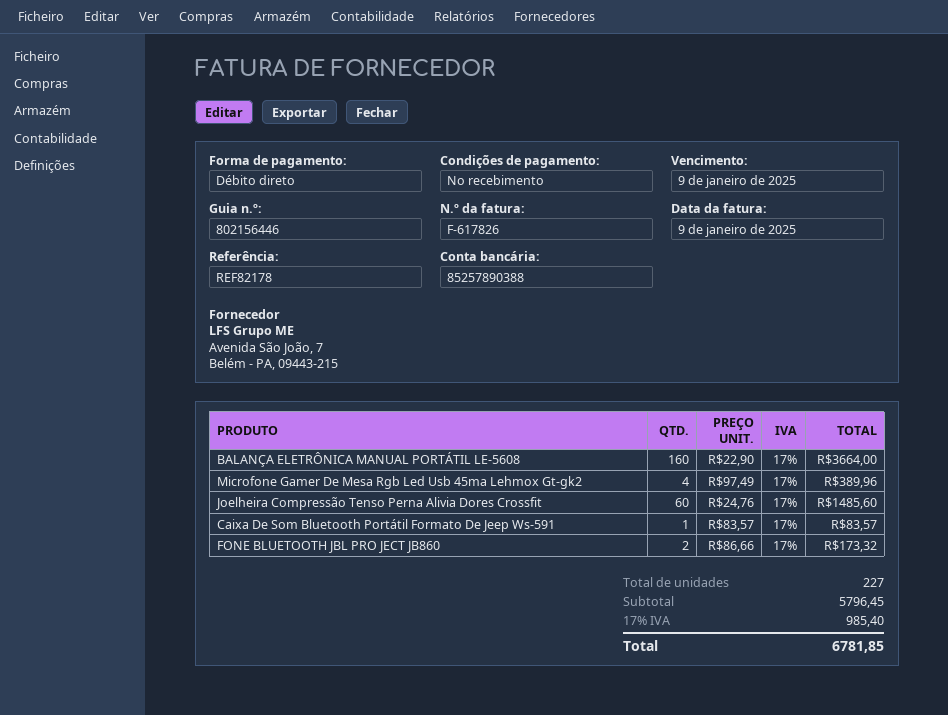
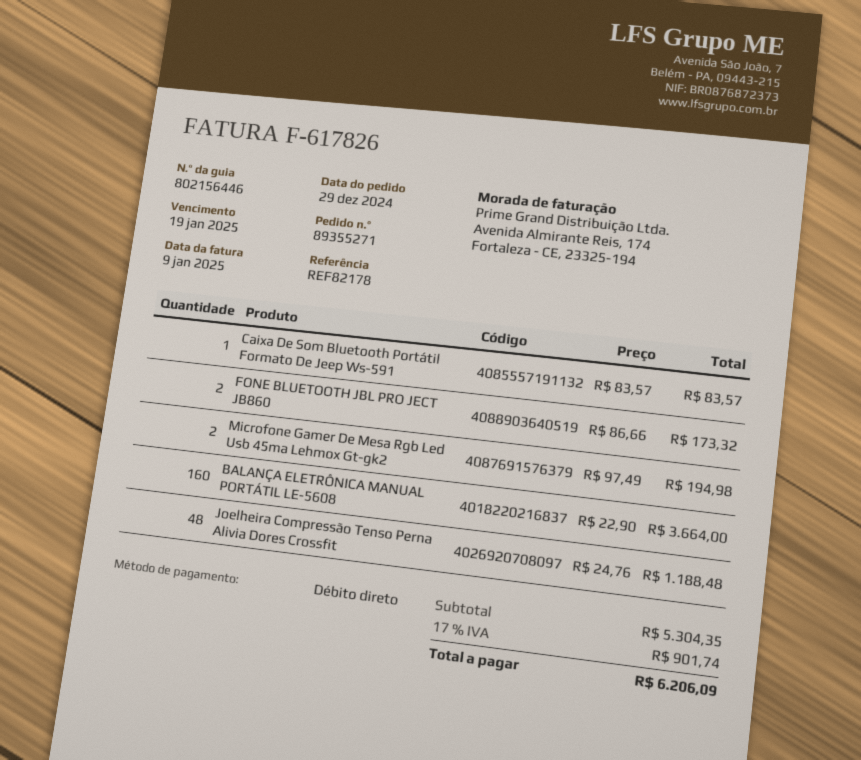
due date: 2025-01-09 -> 2025-01-19
Microfone Gamer De Mesa Rgb Led Usb 45ma Lehmox Gt-gk2: 4 x 97.49 = 389.96 -> 2 x 97.49 = 194.98
Joelheira Compressão Tenso Perna Alivia Dores Crossfit: 60 x 24.76 = 1485.60 -> 48 x 24.76 = 1188.48
subtotal: 5796.45 -> 5304.35
tax: 17% = 985.40 -> 17% = 901.74
total: 6781.85 -> 6206.09

